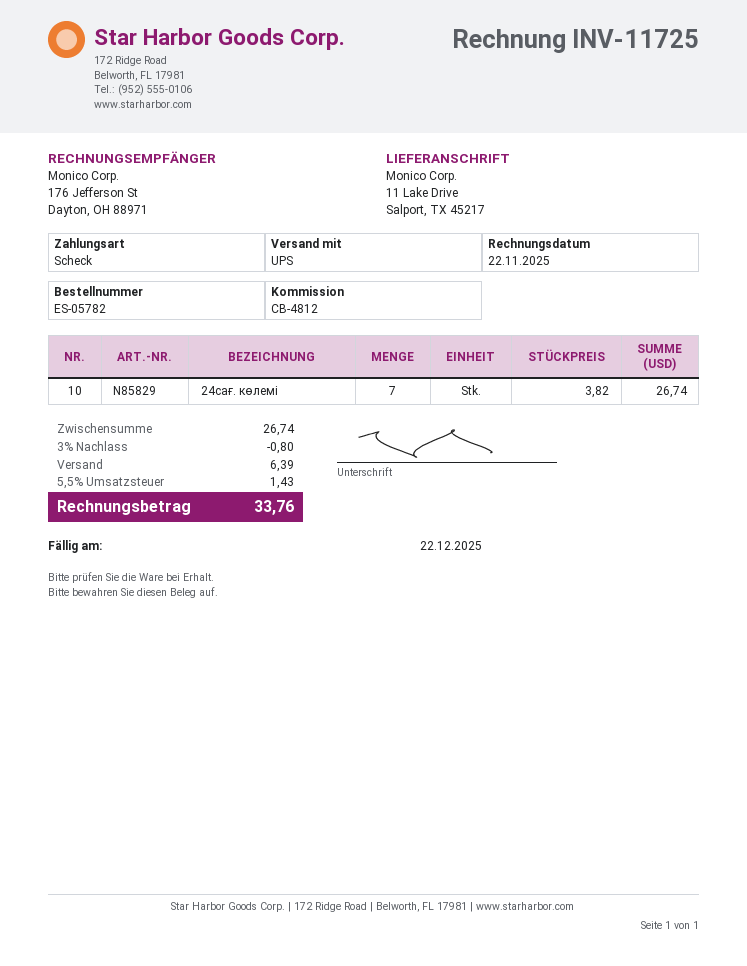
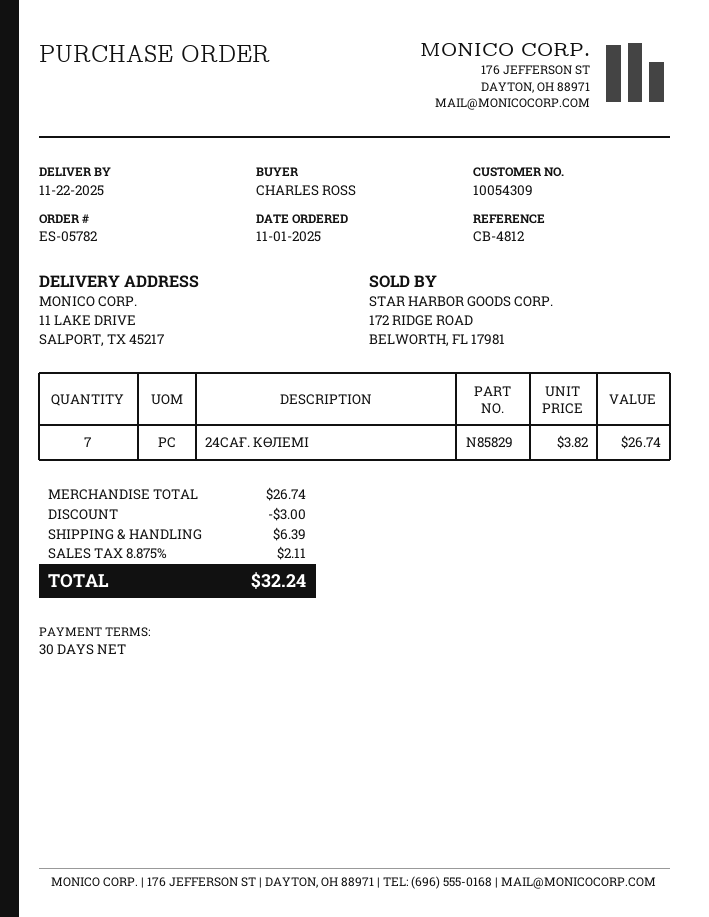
discount: 0.80 -> 3.00
tax: 5.5% = 1.43 -> 8.875% = 2.11
total: 33.76 -> 32.24

